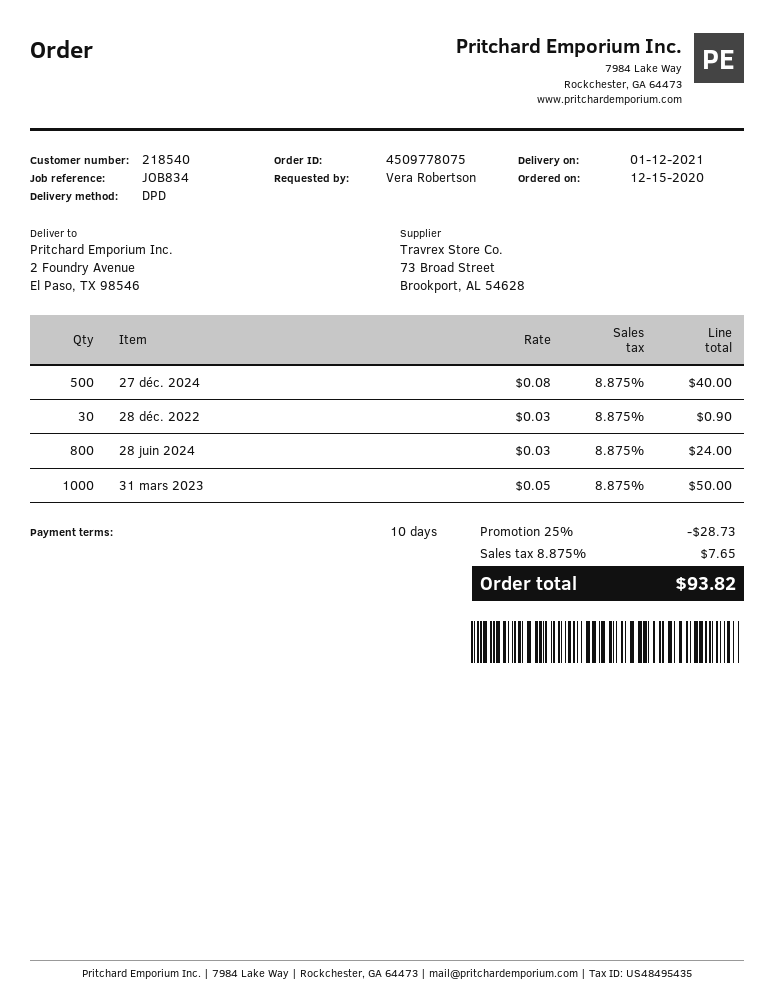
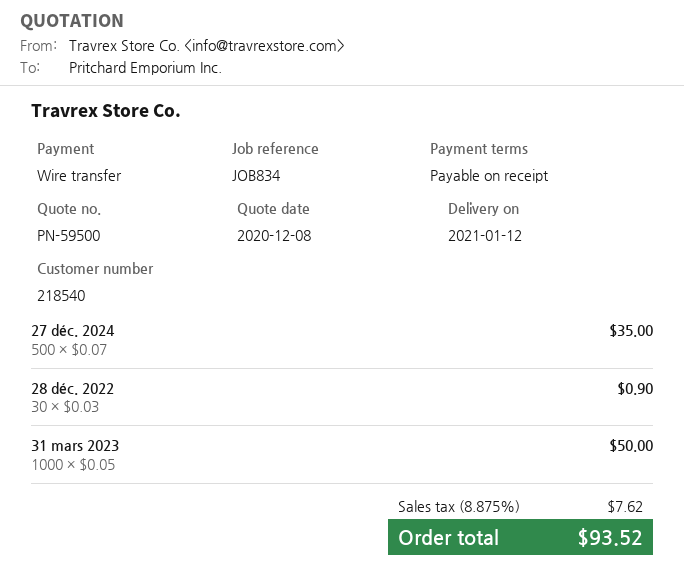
payment terms: 10 days -> on receipt
27 déc. 2024: 500 x 0.08 = 40.00 -> 500 x 0.07 = 35.00
28 juin 2024: 800 x 0.03 = 24.00 -> none
discount: 25% = 28.73 -> none
tax: 8.875% = 7.65 -> 8.875% = 7.62
total: 93.82 -> 93.52

